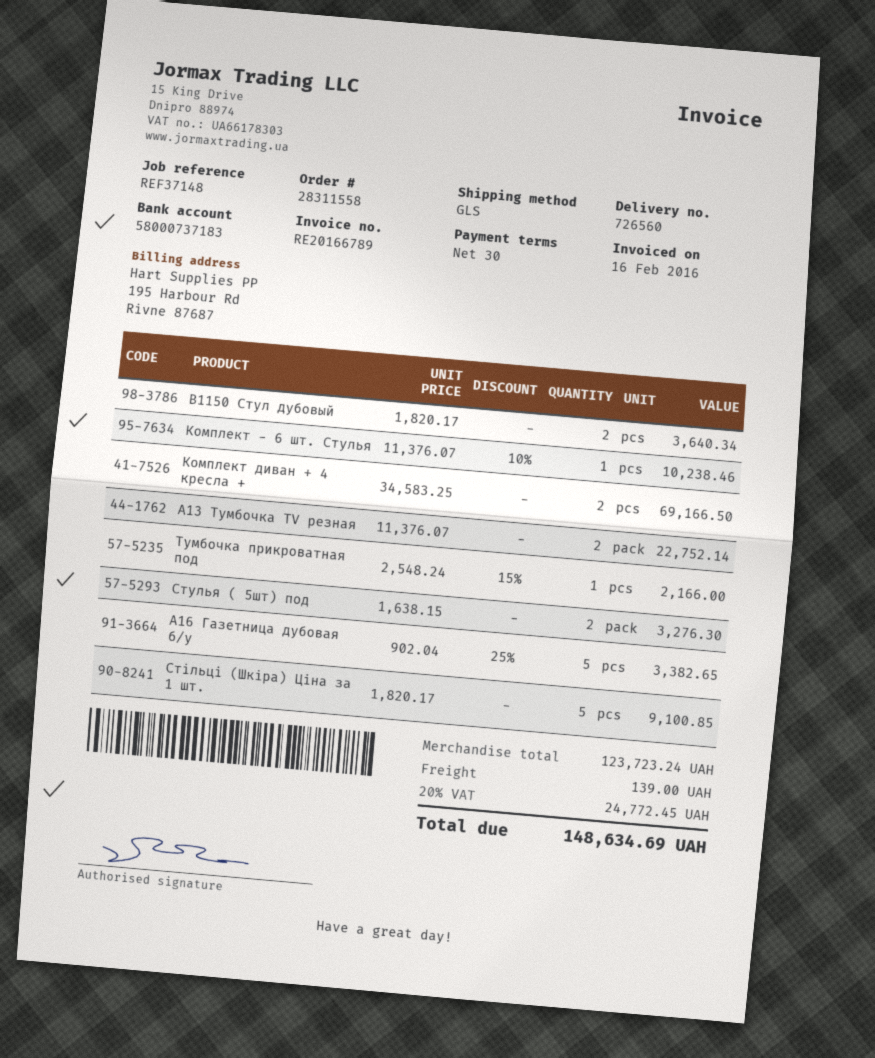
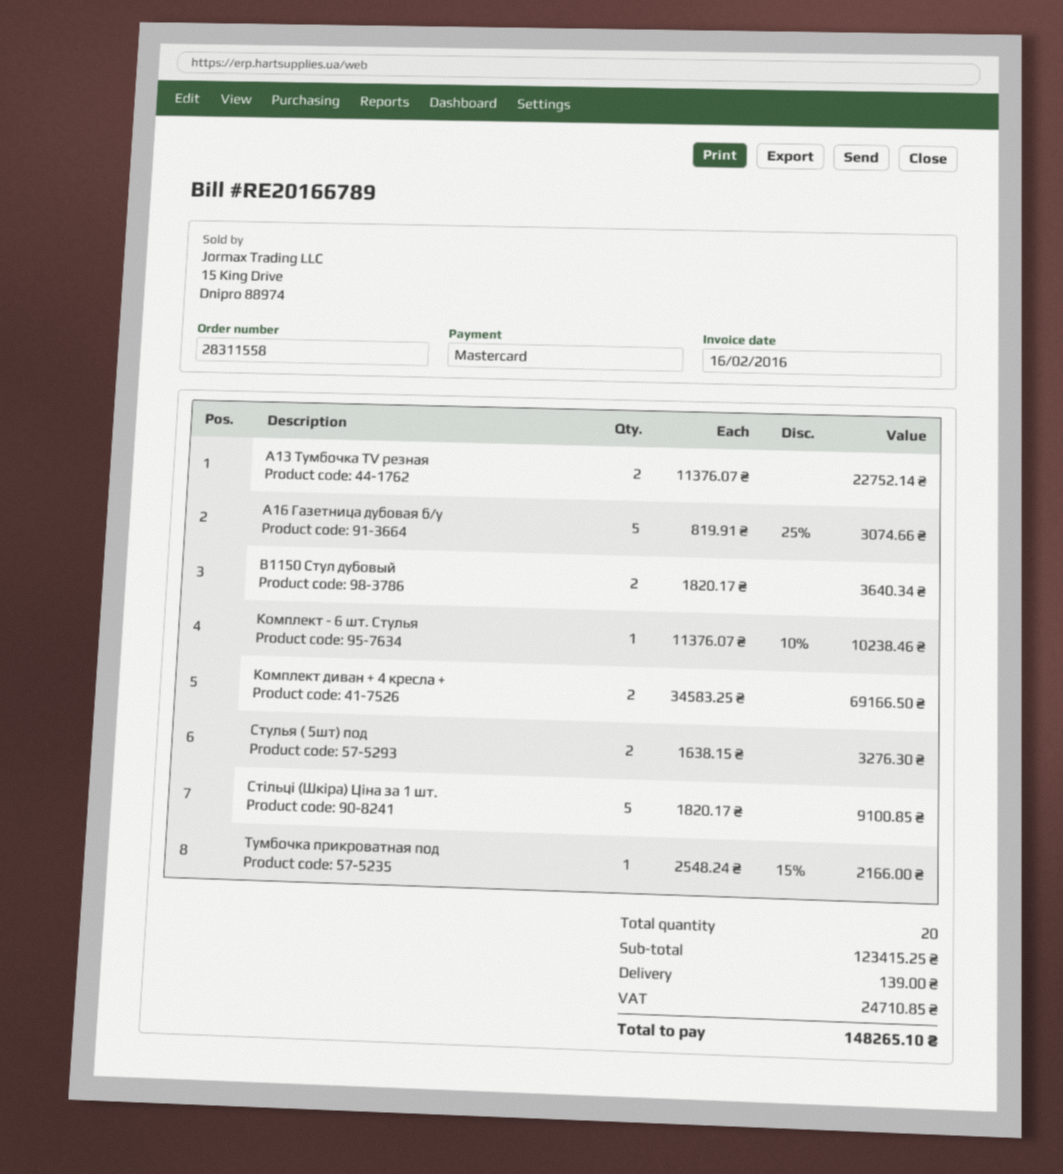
А16 Газетница дубовая б/у: 5 x 902.04 - 25% = 3382.65 -> 5 x 819.91 - 25% = 3074.66
subtotal: 123723.24 -> 123415.25
tax: 24772.45 -> 24710.85
total: 148634.69 -> 148265.10

